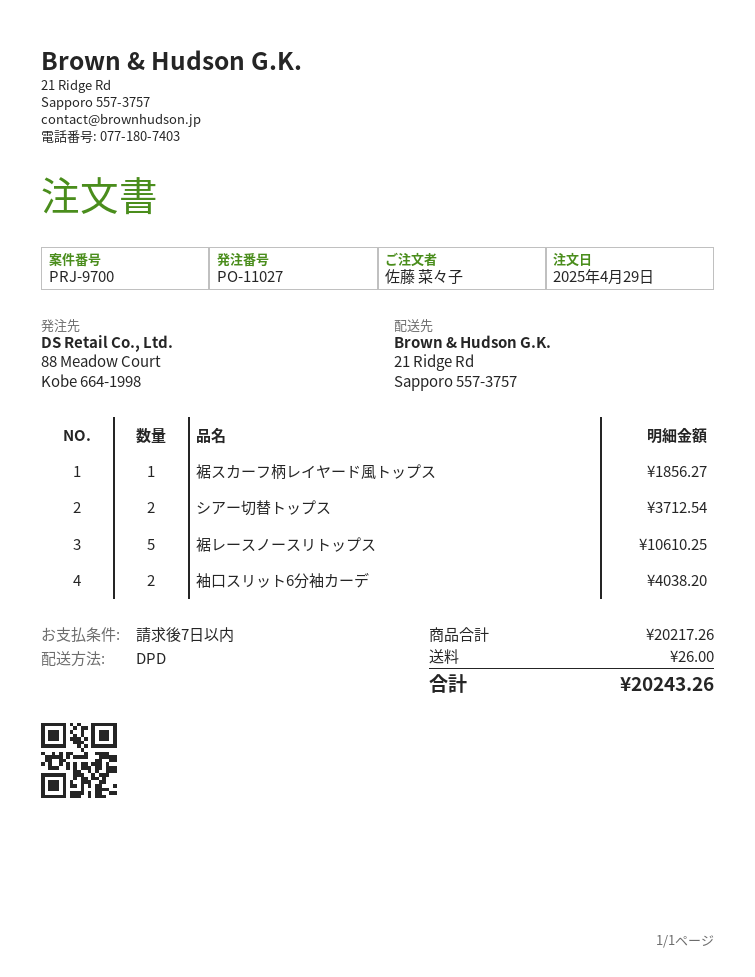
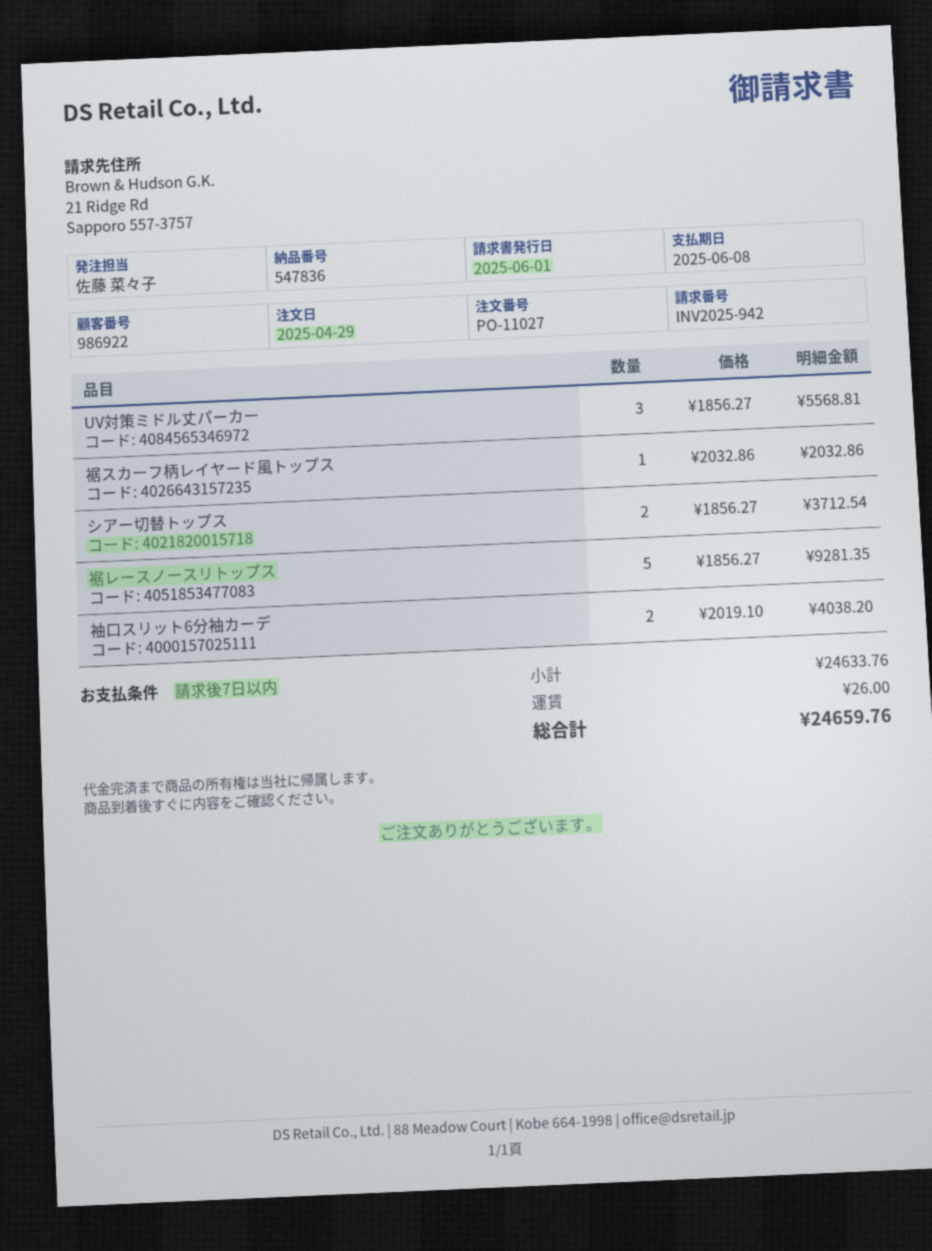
裾スカーフ柄レイヤード風トップス: 1 for 1856.27 -> 1 for 2032.86
裾レースノースリトップス: 5 for 10610.25 -> 5 for 9281.35
UV対策ミドル丈パーカー: none -> 3 for 5568.81
subtotal: 20217.26 -> 24633.76
total: 20243.26 -> 24659.76

